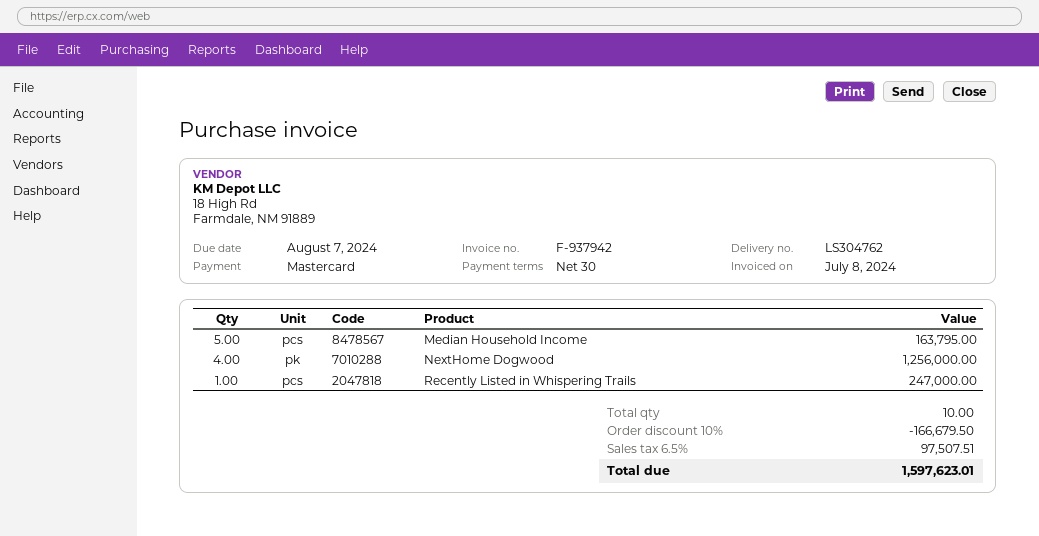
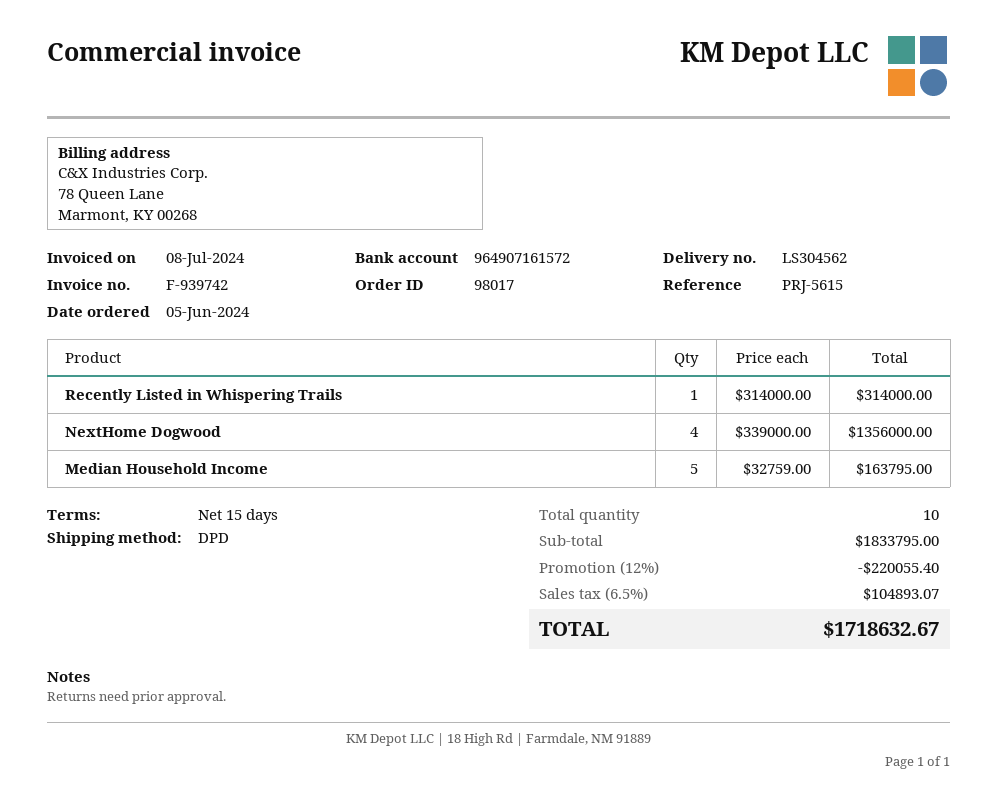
delivery note number: LS304762 -> LS304562
invoice number: F-937942 -> F-939742
payment terms: 30 days -> 15 days
NextHome Dogwood: 4 for 1256000.00 -> 4 for 1356000.00
Recently Listed in Whispering Trails: 1 for 247000.00 -> 1 for 314000.00
discount: 10% = 166679.50 -> 12% = 220055.40
tax: 6.5% = 97507.51 -> 6.5% = 104893.07
total: 1597623.01 -> 1718632.67

